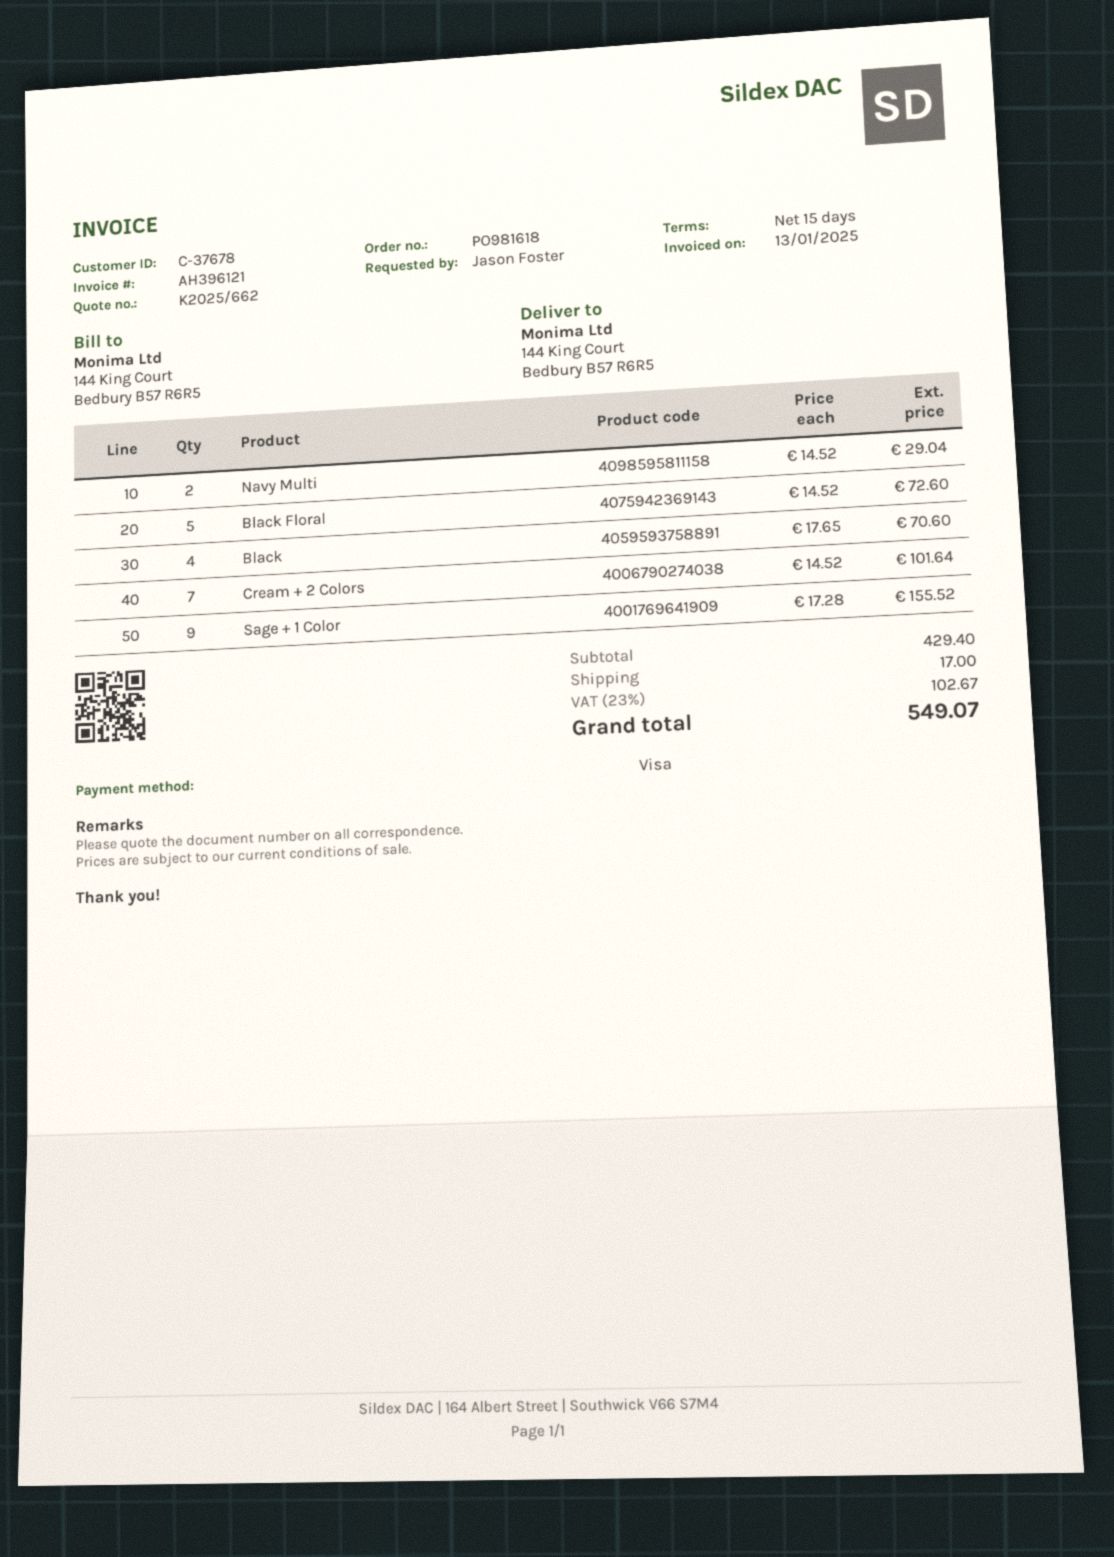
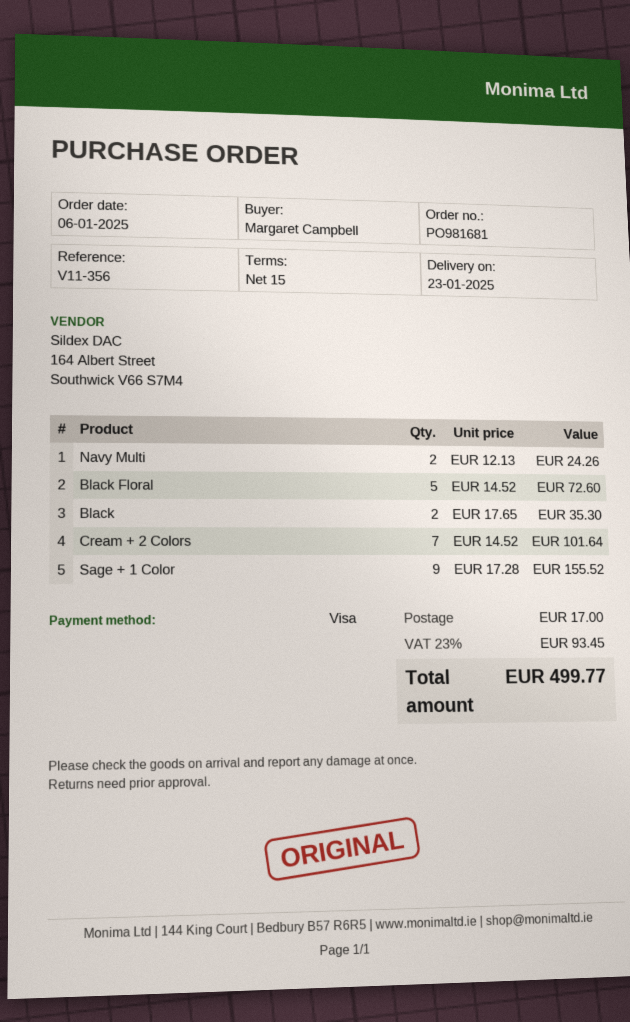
order number: PO981618 -> PO981681
ordered by: Jason Foster -> Margaret Campbell
Navy Multi: 2 x 14.52 = 29.04 -> 2 x 12.13 = 24.26
Black: 4 x 17.65 = 70.60 -> 2 x 17.65 = 35.30
tax: 23% = 102.67 -> 23% = 93.45
total: 549.07 -> 499.77

